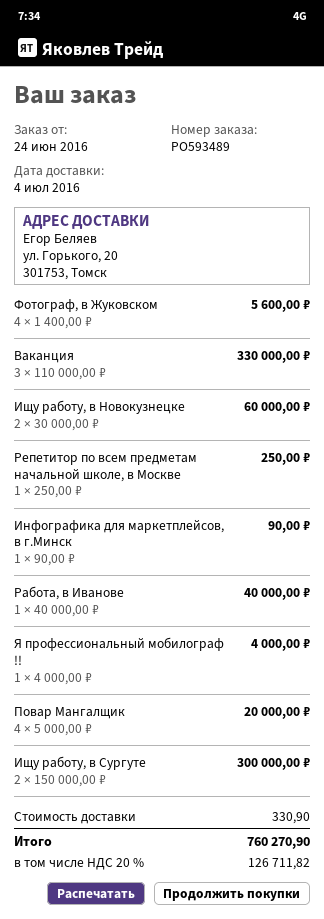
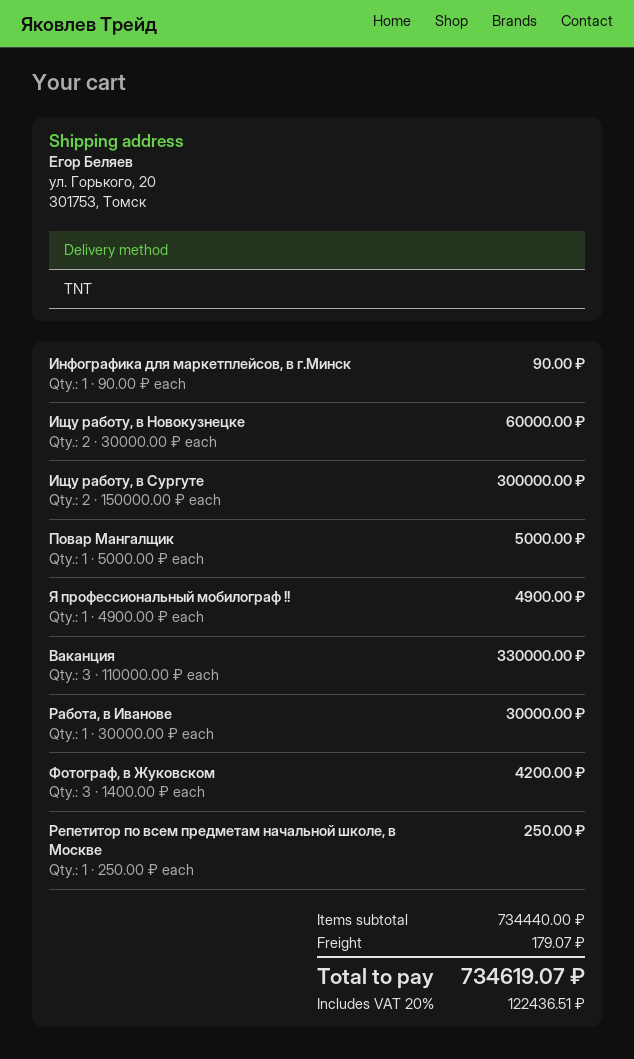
Фотограф, в Жуковском: 4 x 1400.00 = 5600.00 -> 3 x 1400.00 = 4200.00
Работа, в Иванове: 1 x 40000.00 = 40000.00 -> 1 x 30000.00 = 30000.00
Я профессиональный мобилограф !!: 1 x 4000.00 = 4000.00 -> 1 x 4900.00 = 4900.00
Повар Мангалщик: 4 x 5000.00 = 20000.00 -> 1 x 5000.00 = 5000.00
shipping: 330.90 -> 179.07
tax: 20% = 126711.82 -> 20% = 122436.51
total: 760270.90 -> 734619.07

